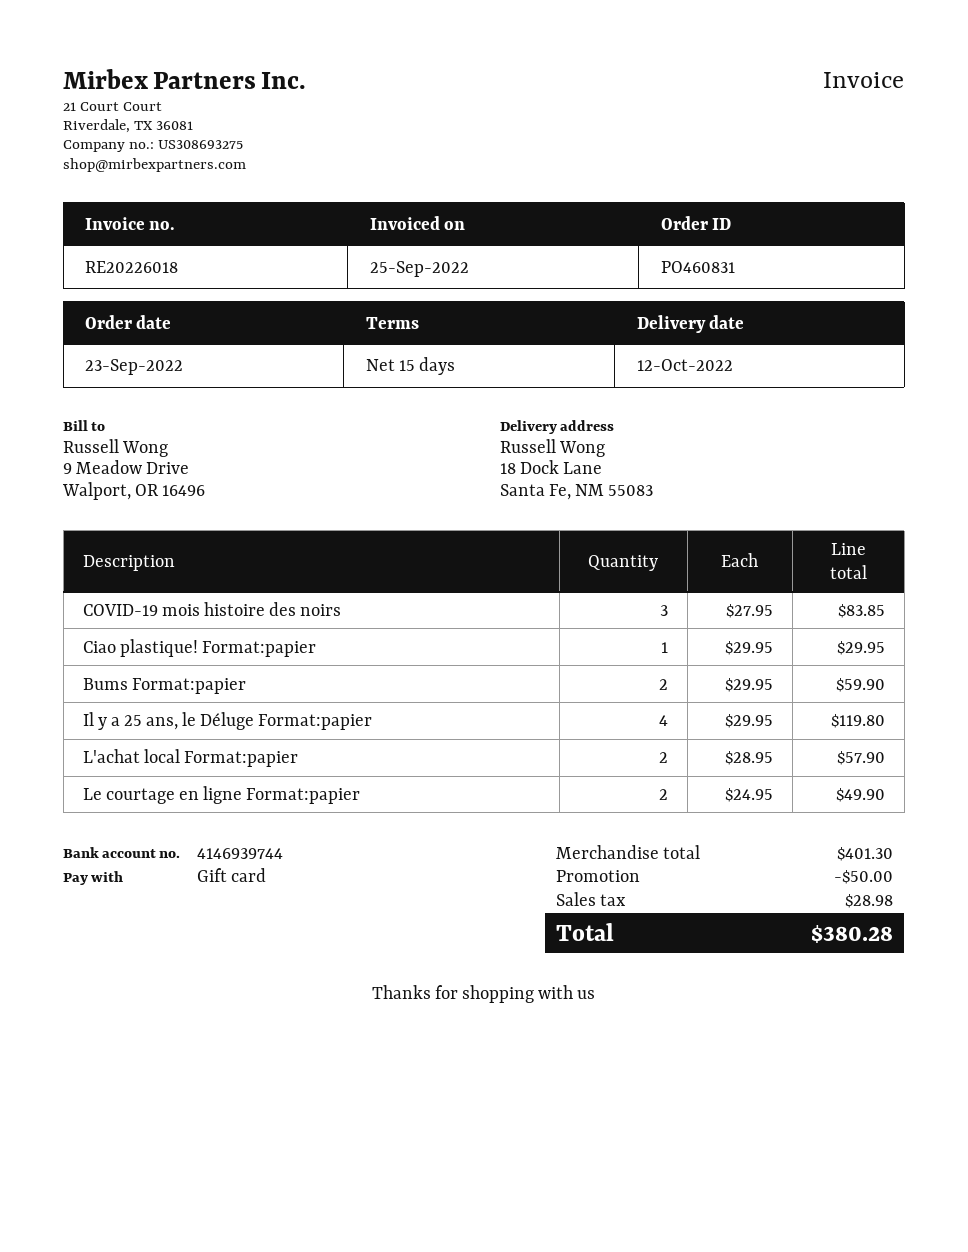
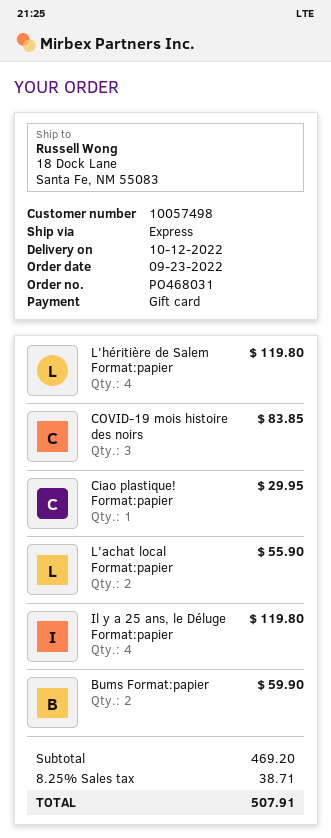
order number: PO460831 -> PO468031
L'achat local Format:papier: 2 for 57.90 -> 2 for 55.90
Le courtage en ligne Format:papier: 2 for 49.90 -> none
L'héritière de Salem Format:papier: none -> 4 for 119.80
subtotal: 401.30 -> 469.20
discount: 50.00 -> none
tax: 28.98 -> 38.71
total: 380.28 -> 507.91

